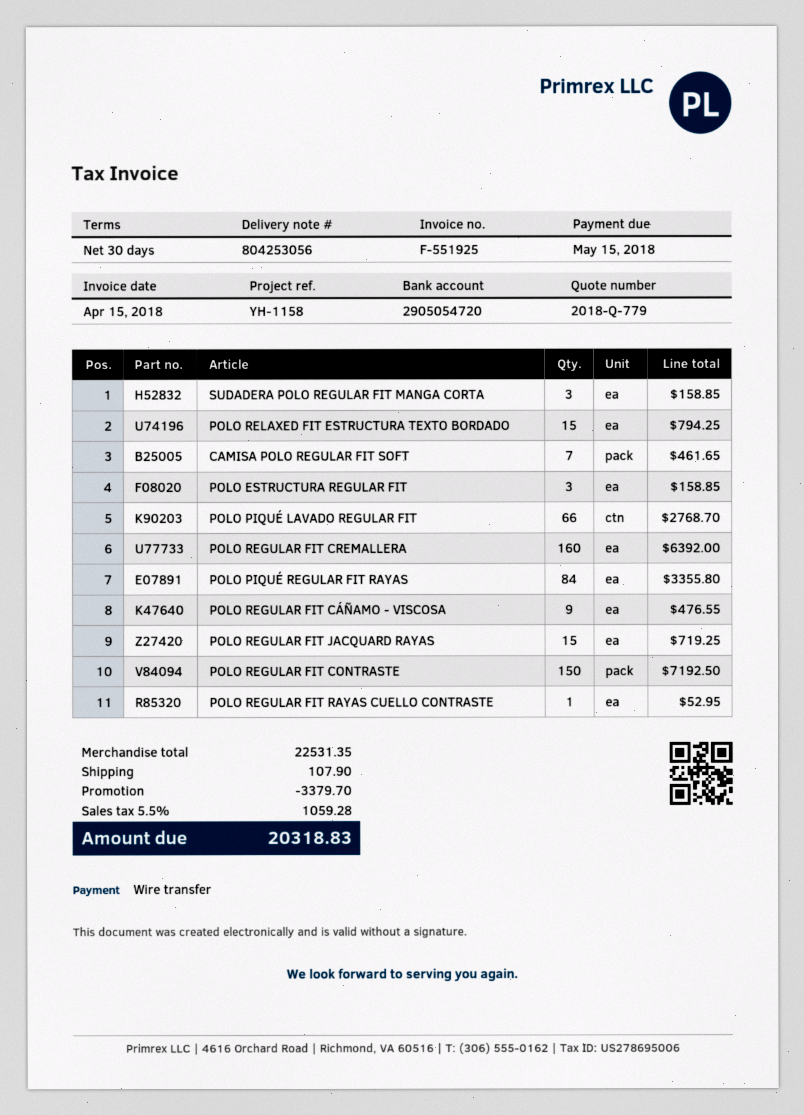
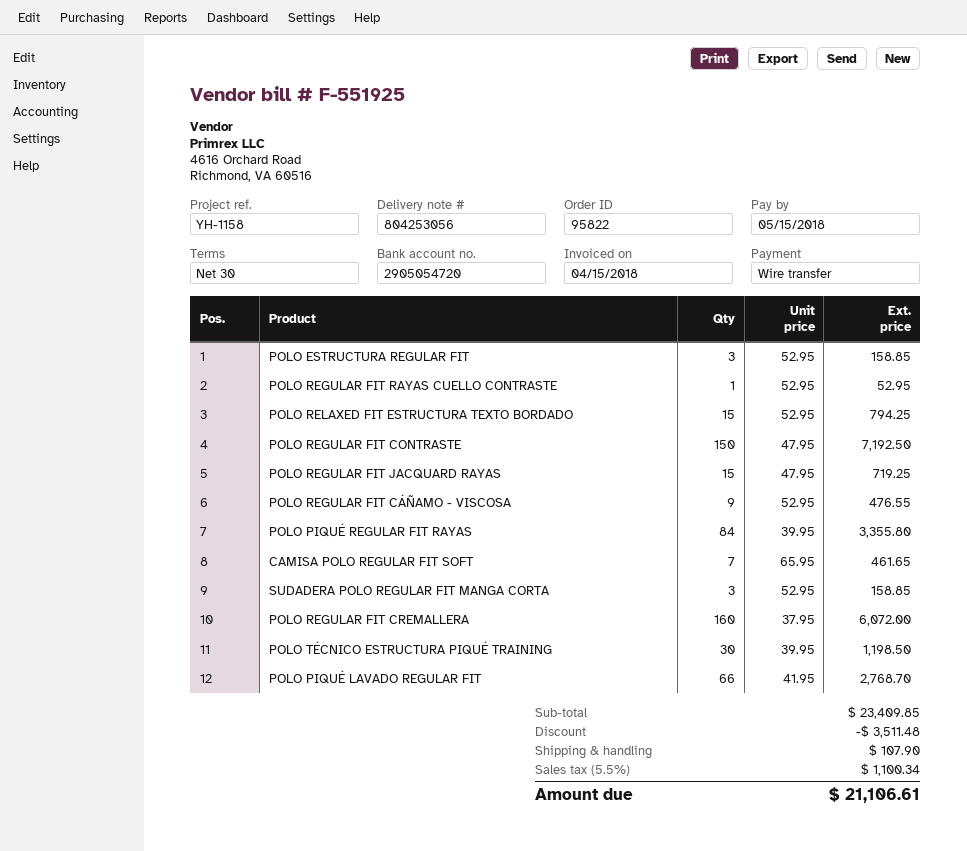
POLO REGULAR FIT CREMALLERA: 160 for 6392.00 -> 160 for 6072.00
POLO TÉCNICO ESTRUCTURA PIQUÉ TRAINING: none -> 30 for 1198.50
subtotal: 22531.35 -> 23409.85
discount: 3379.70 -> 3511.48
tax: 5.5% = 1059.28 -> 5.5% = 1100.34
total: 20318.83 -> 21106.61

